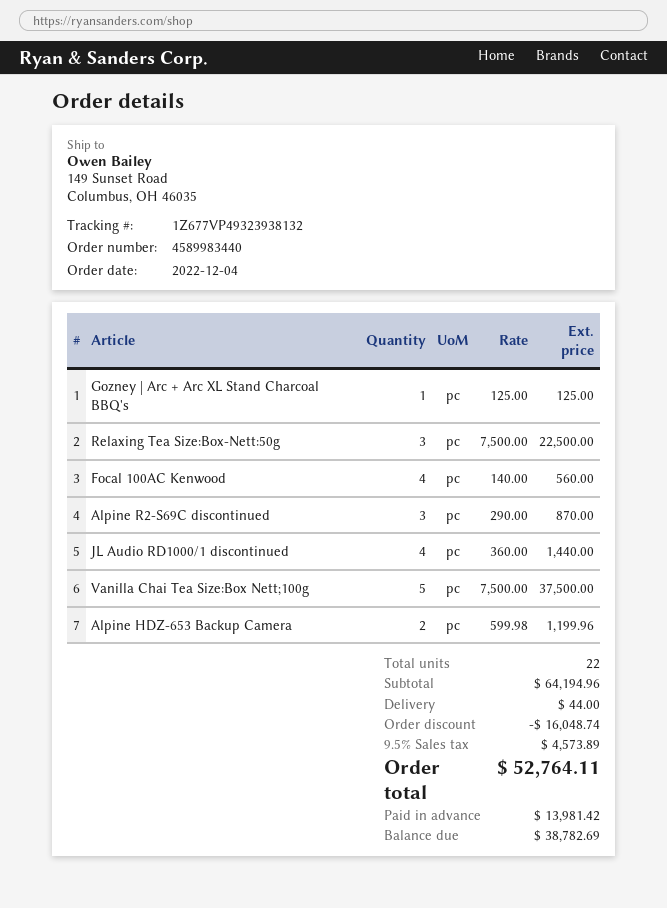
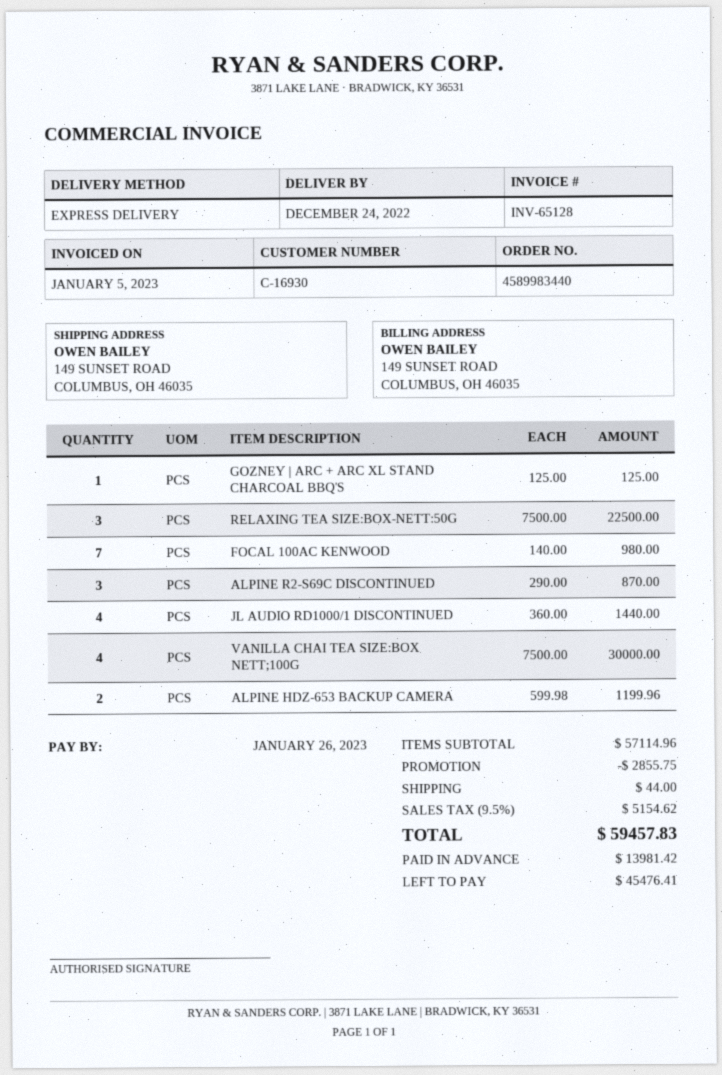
Focal 100AC Kenwood: 4 x 140.00 = 560.00 -> 7 x 140.00 = 980.00
Vanilla Chai Tea Size:Box Nett;100g: 5 x 7500.00 = 37500.00 -> 4 x 7500.00 = 30000.00
subtotal: 64194.96 -> 57114.96
discount: 16048.74 -> 2855.75
tax: 9.5% = 4573.89 -> 9.5% = 5154.62
total: 52764.11 -> 59457.83
balance: 38782.69 -> 45476.41

